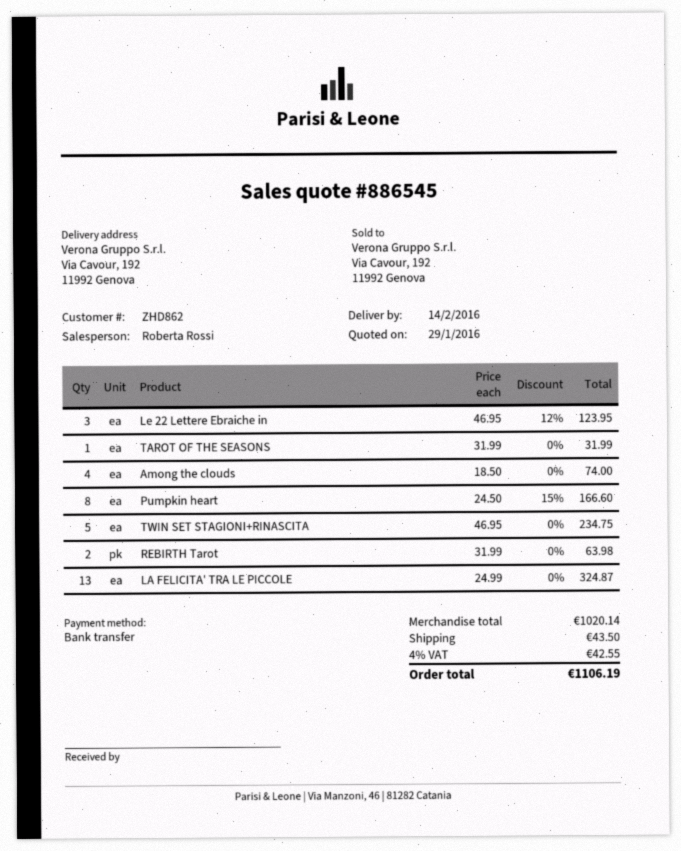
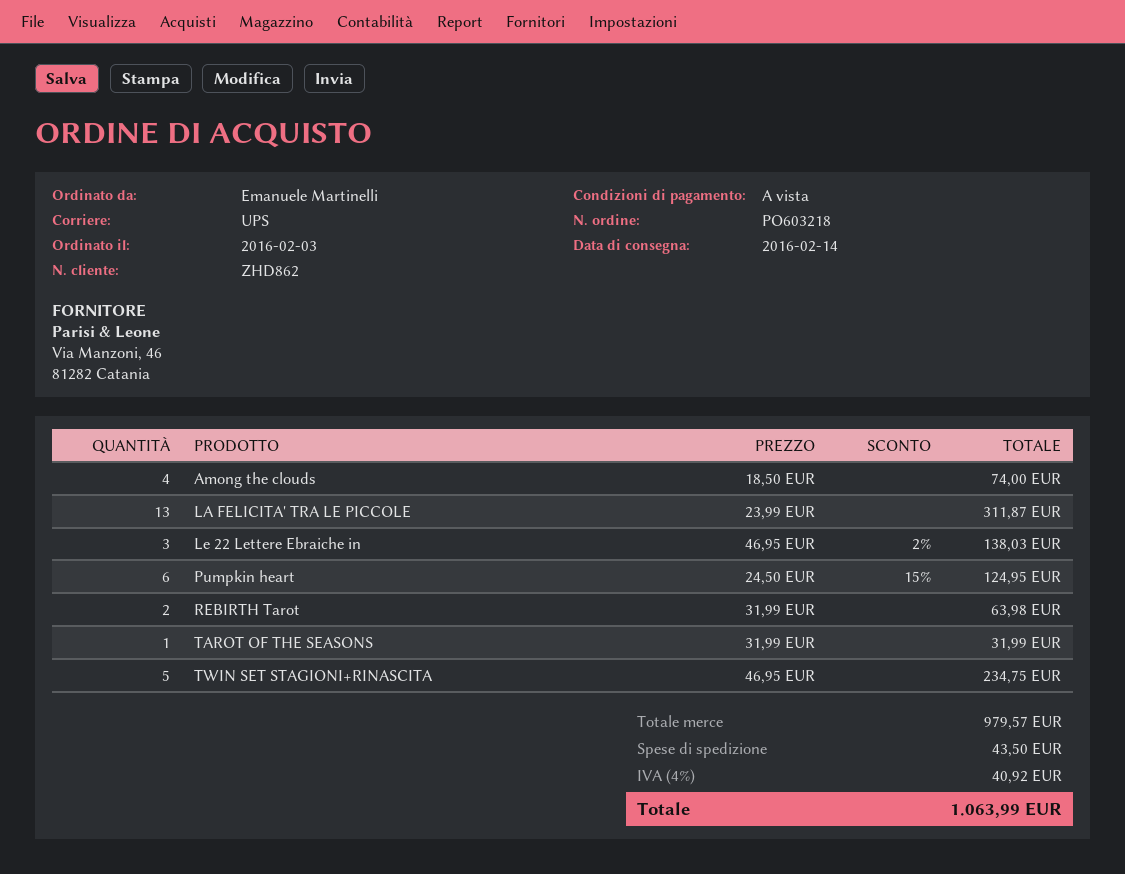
Le 22 Lettere Ebraiche in: 3 x 46.95 - 12% = 123.95 -> 3 x 46.95 - 2% = 138.03
Pumpkin heart: 8 x 24.50 - 15% = 166.60 -> 6 x 24.50 - 15% = 124.95
LA FELICITA' TRA LE PICCOLE: 13 x 24.99 = 324.87 -> 13 x 23.99 = 311.87
subtotal: 1020.14 -> 979.57
tax: 4% = 42.55 -> 4% = 40.92
total: 1106.19 -> 1063.99

